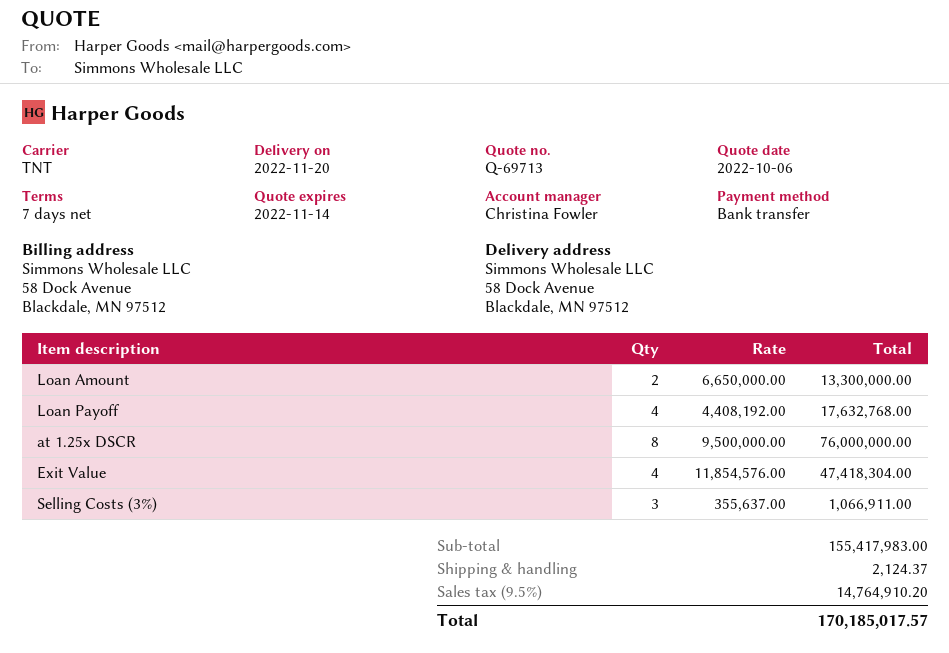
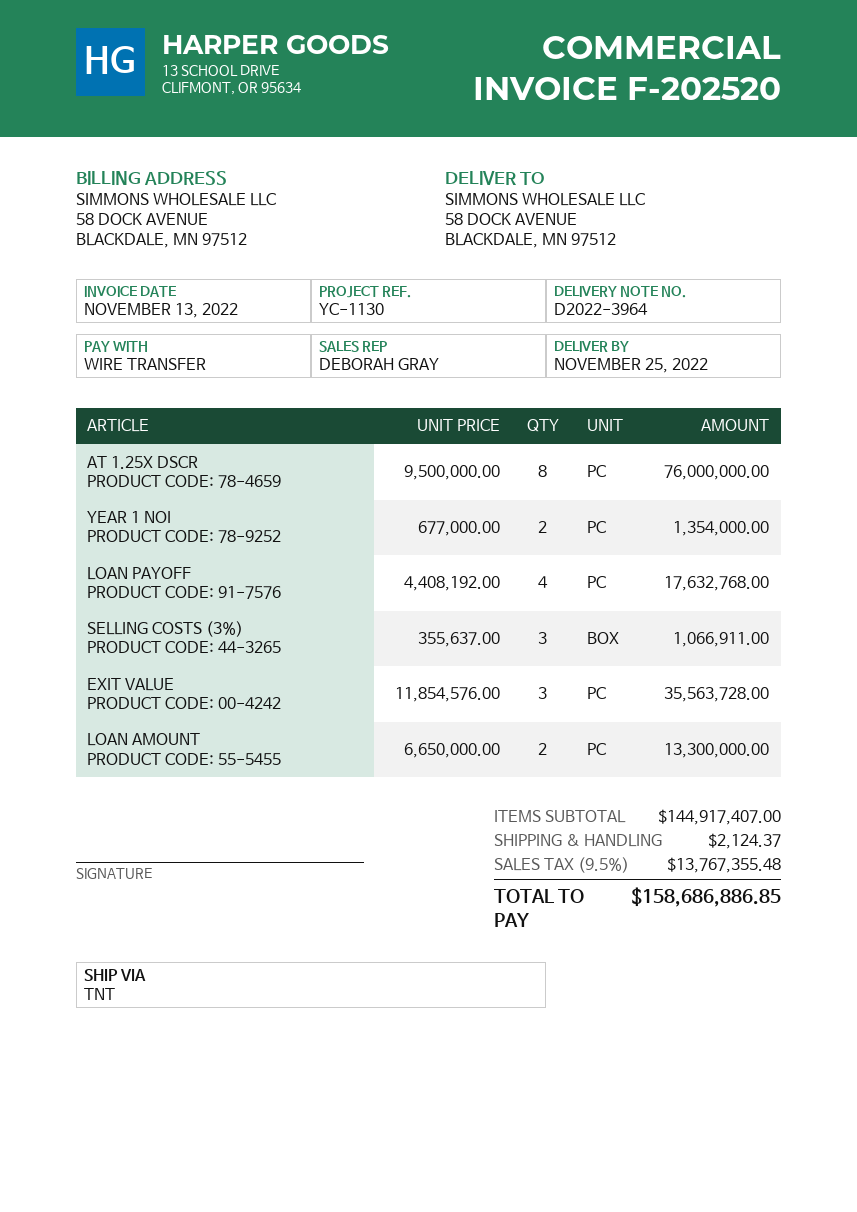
delivery date: 2022-11-20 -> 2022-11-25
sales rep: Christina Fowler -> DEBORAH GRAY
Exit Value: 4 x 11854576.00 = 47418304.00 -> 3 x 11854576.00 = 35563728.00
YEAR 1 NOI: none -> 2 x 677000.00 = 1354000.00
subtotal: 155417983.00 -> 144917407.00
tax: 9.5% = 14764910.20 -> 9.5% = 13767355.48
total: 170185017.57 -> 158686886.85

